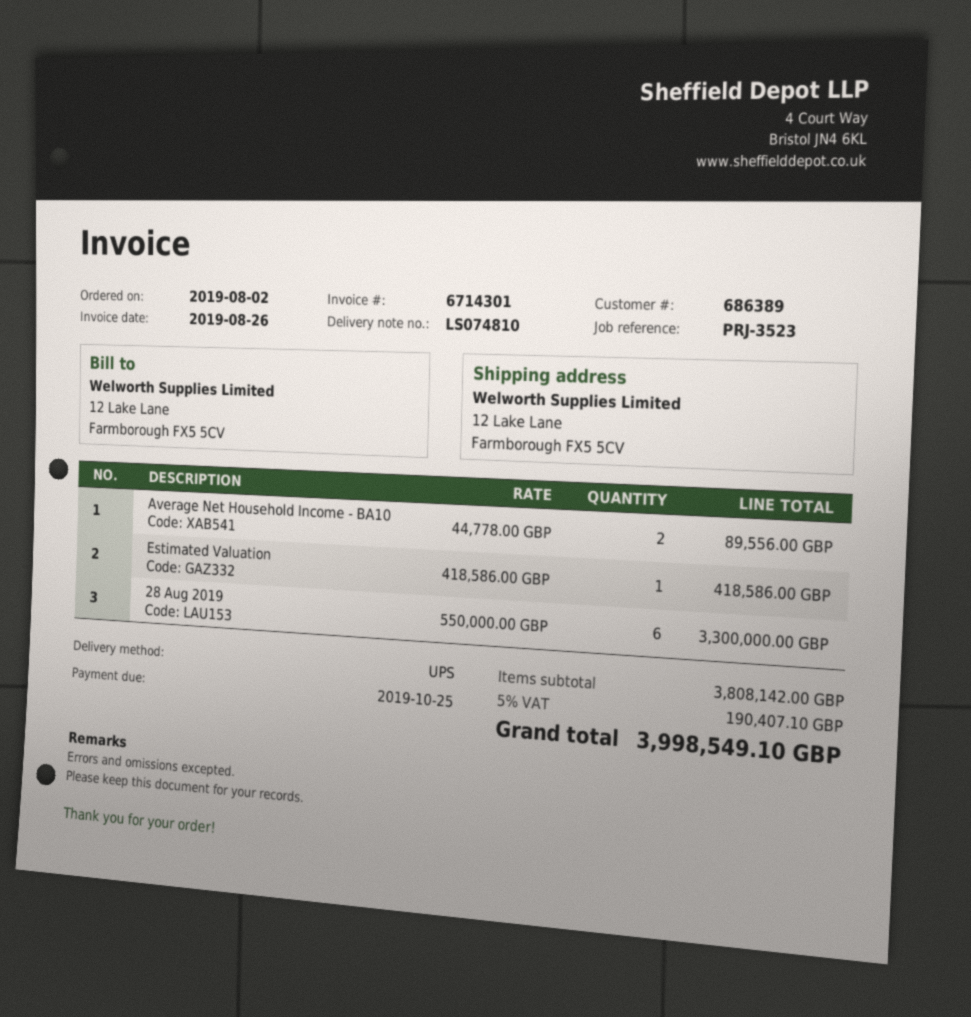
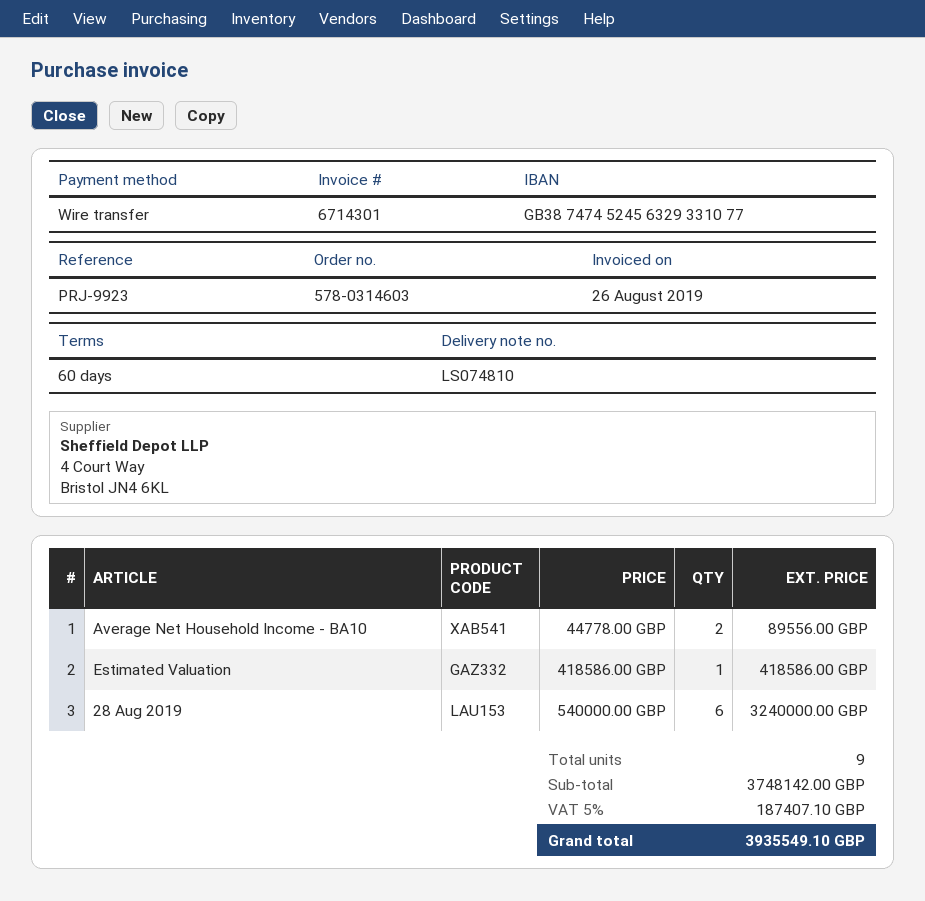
reference: PRJ-3523 -> PRJ-9923
28 Aug 2019: 6 x 550000.00 = 3300000.00 -> 6 x 540000.00 = 3240000.00
subtotal: 3808142.00 -> 3748142.00
tax: 5% = 190407.10 -> 5% = 187407.10
total: 3998549.10 -> 3935549.10

